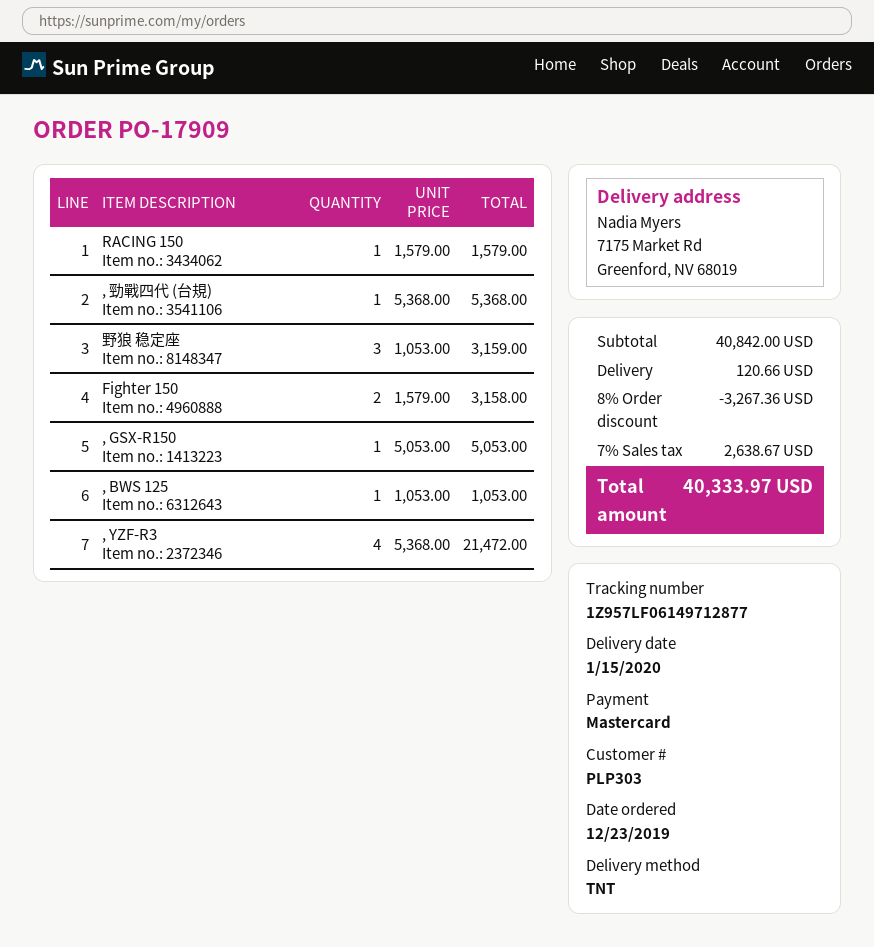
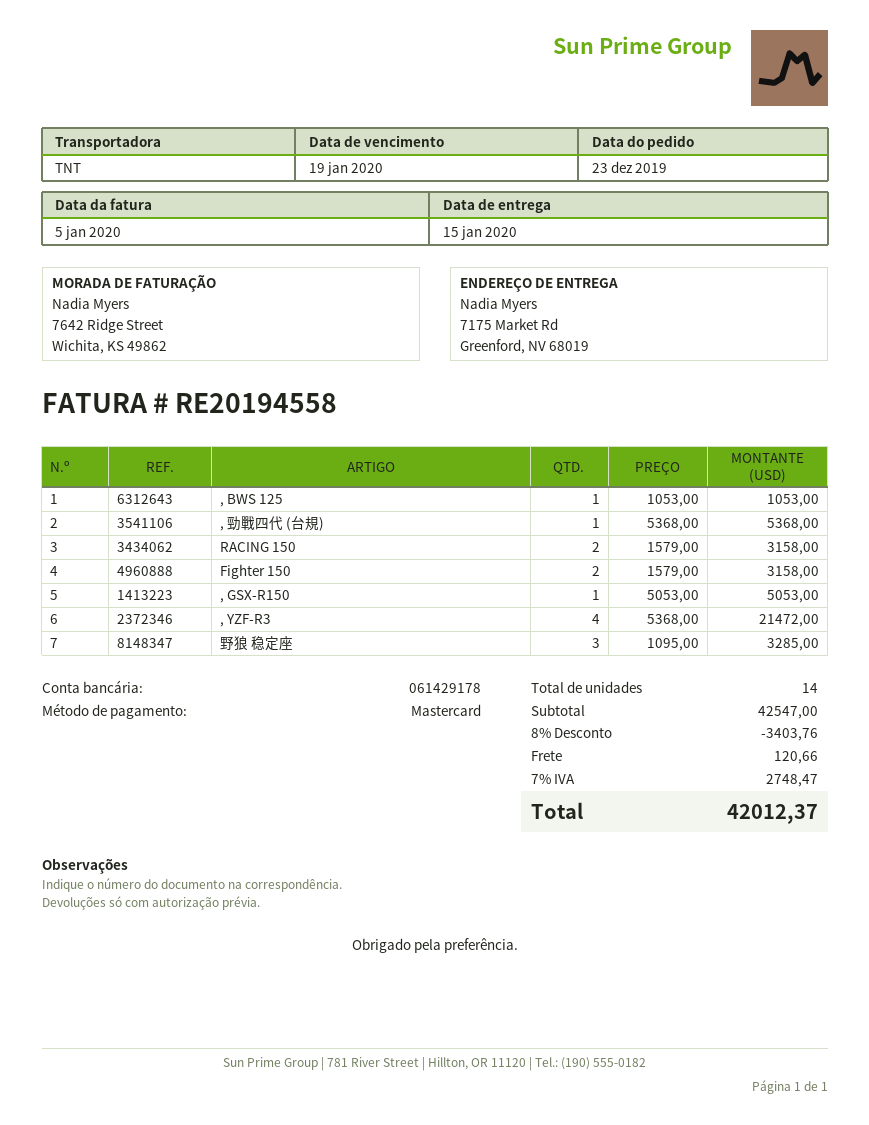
RACING 150: 1 x 1579.00 = 1579.00 -> 2 x 1579.00 = 3158.00
野狼 稳定座: 3 x 1053.00 = 3159.00 -> 3 x 1095.00 = 3285.00
subtotal: 40842.00 -> 42547.00
discount: 8% = 3267.36 -> 8% = 3403.76
tax: 7% = 2638.67 -> 7% = 2748.47
total: 40333.97 -> 42012.37

